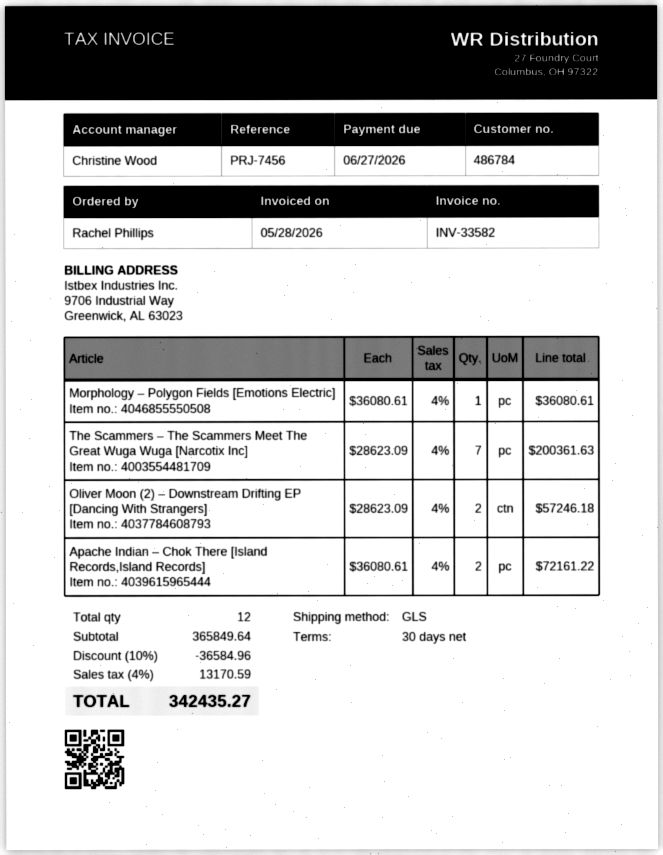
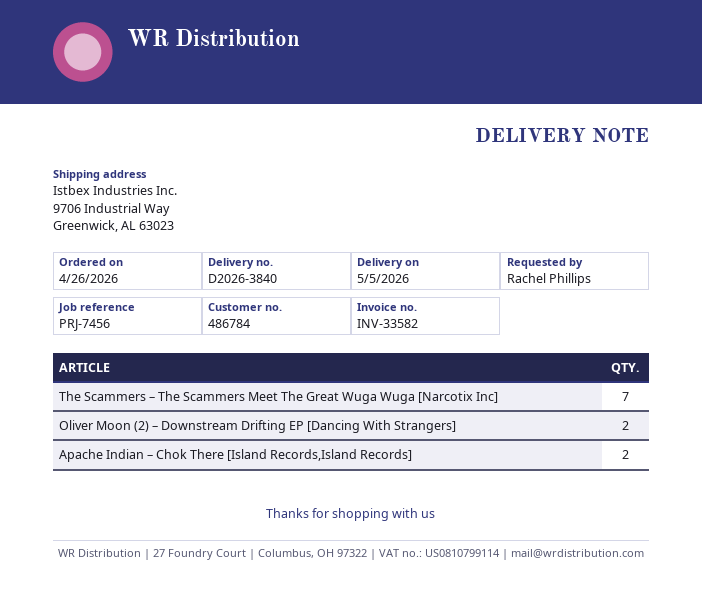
Morphology – Polygon Fields [Emotions Electric]: 1 -> none

